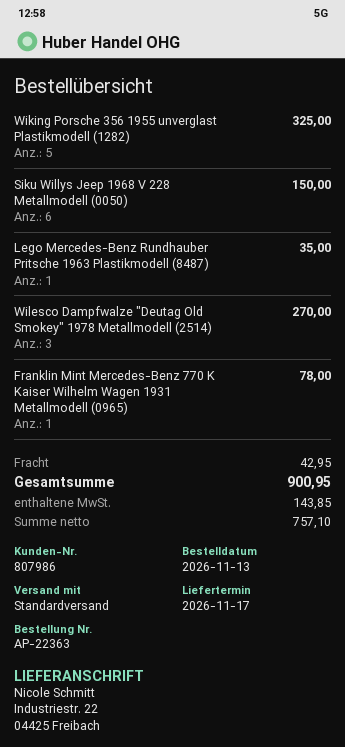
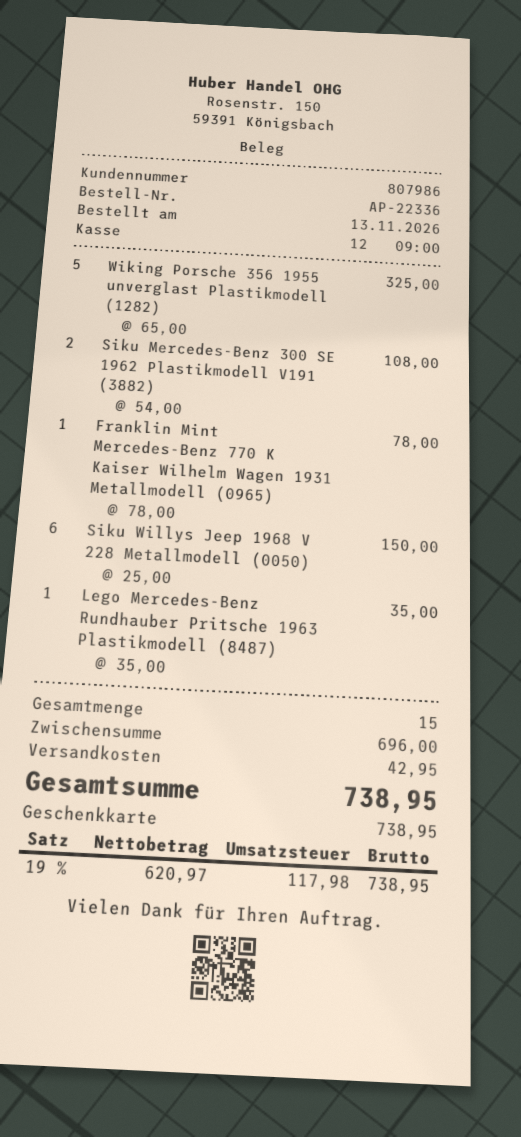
order number: AP-22363 -> AP-22336
Wilesco Dampfwalze "Deutag Old Smokey" 1978 Metallmodell (2514): 3 for 270.00 -> none
Siku Mercedes-Benz 300 SE 1962 Plastikmodell V191 (3882): none -> 2 for 108.00
net: 757.10 -> 620.97
tax: 143.85 -> 117.98
total: 900.95 -> 738.95

